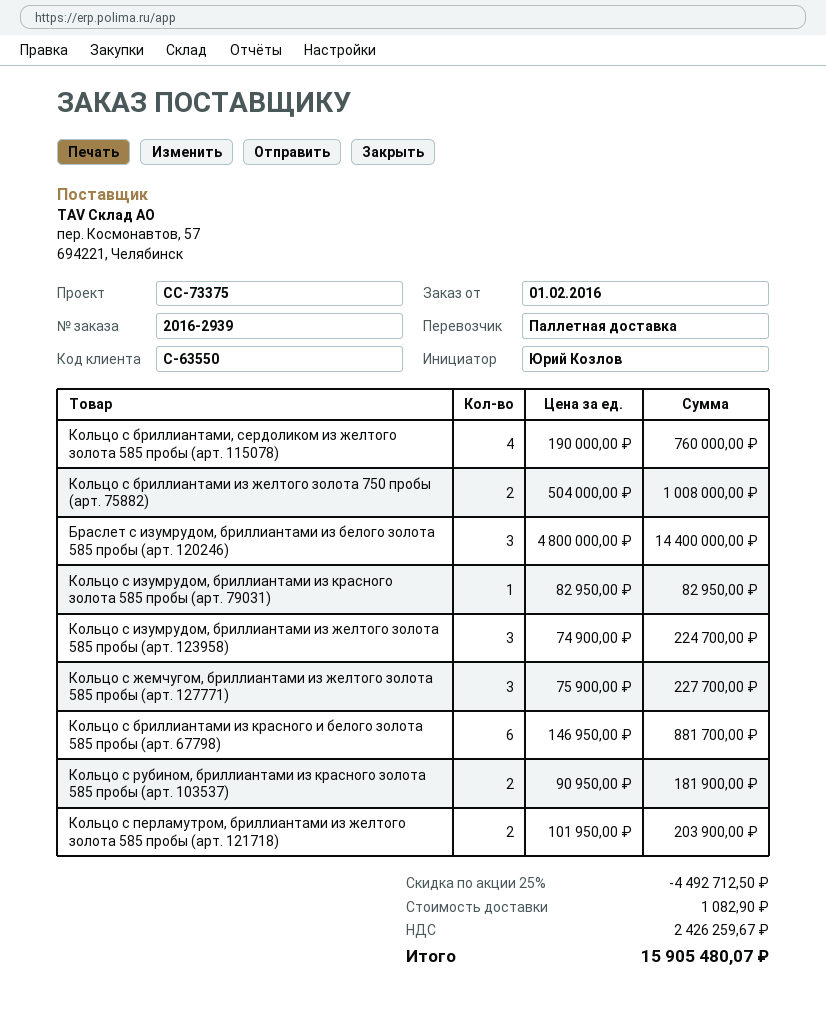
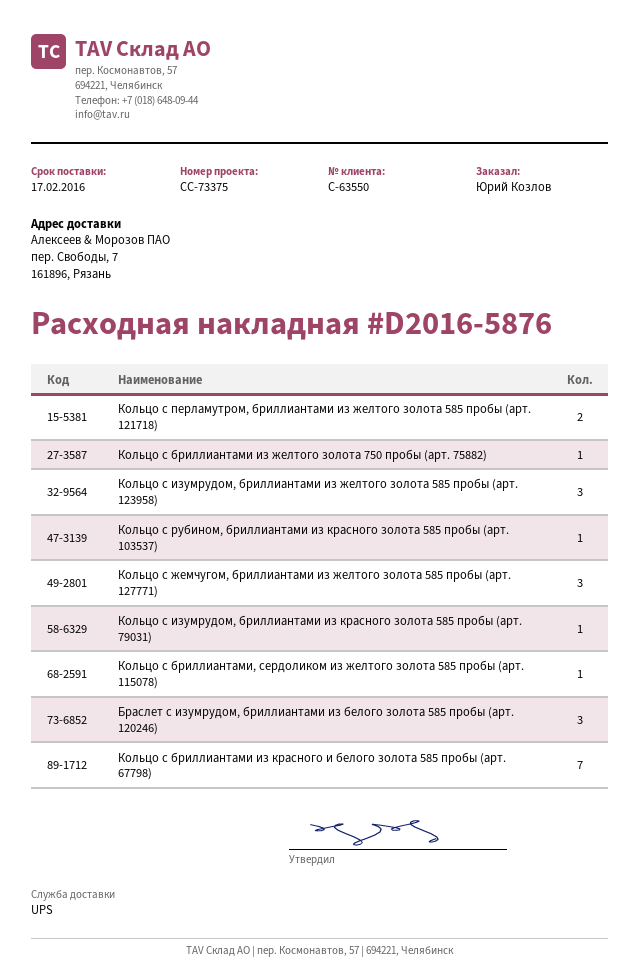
shipping method: pallet freight -> UPS
Кольцо с бриллиантами, сердоликом из желтого золота 585 пробы (арт. 115078): 4 -> 1
Кольцо с бриллиантами из желтого золота 750 пробы (арт. 75882): 2 -> 1
Кольцо с бриллиантами из красного и белого золота 585 пробы (арт. 67798): 6 -> 7
Кольцо с рубином, бриллиантами из красного золота 585 пробы (арт. 103537): 2 -> 1

